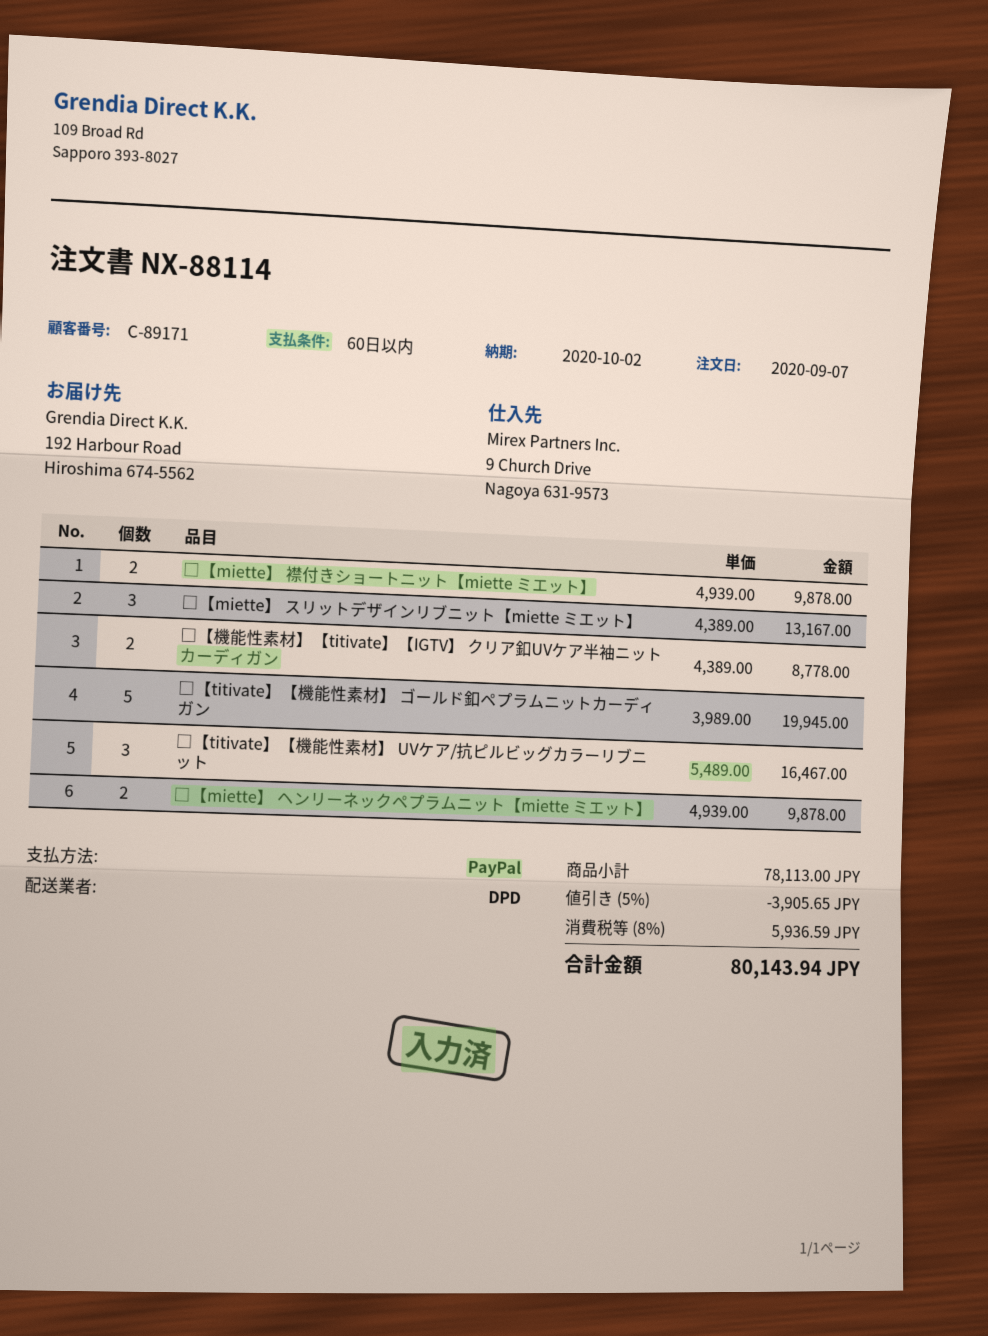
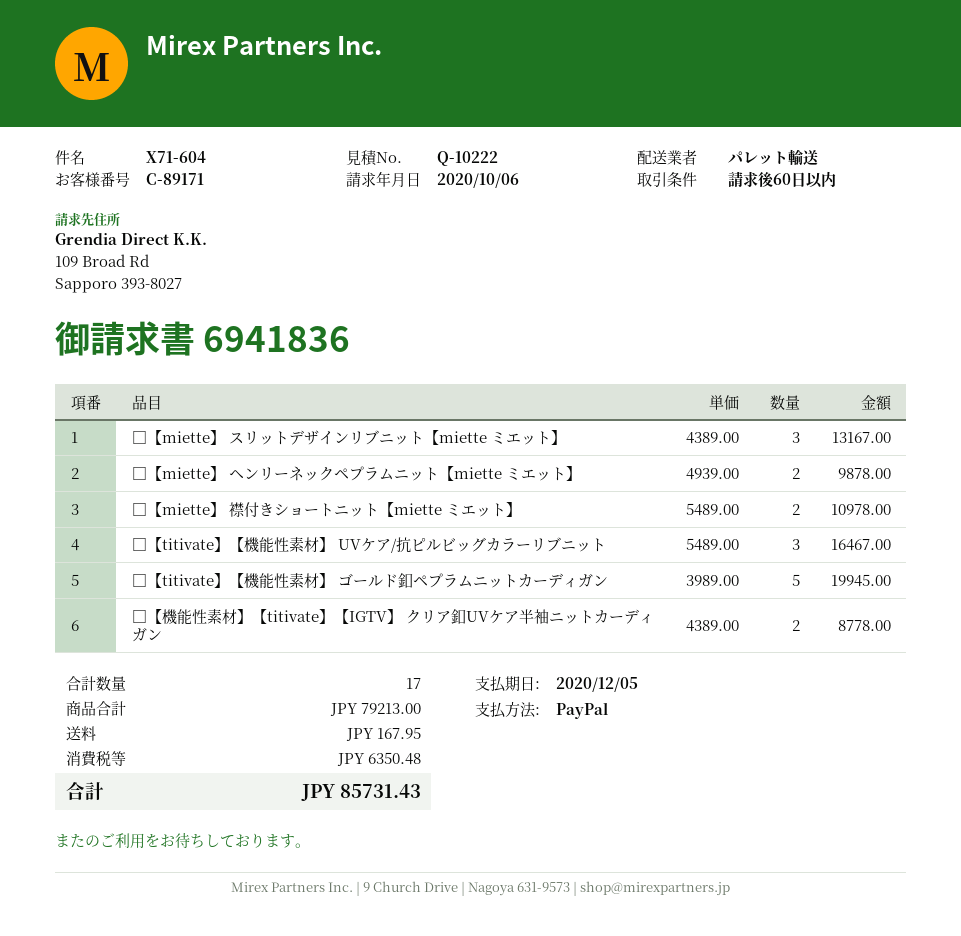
shipping method: DPD -> pallet freight
□【miette】 襟付きショートニット【miette ミエット】: 2 x 4939.00 = 9878.00 -> 2 x 5489.00 = 10978.00
subtotal: 78113.00 -> 79213.00
discount: 5% = 3905.65 -> none
shipping: none -> 167.95
tax: 5936.59 -> 6350.48
total: 80143.94 -> 85731.43

